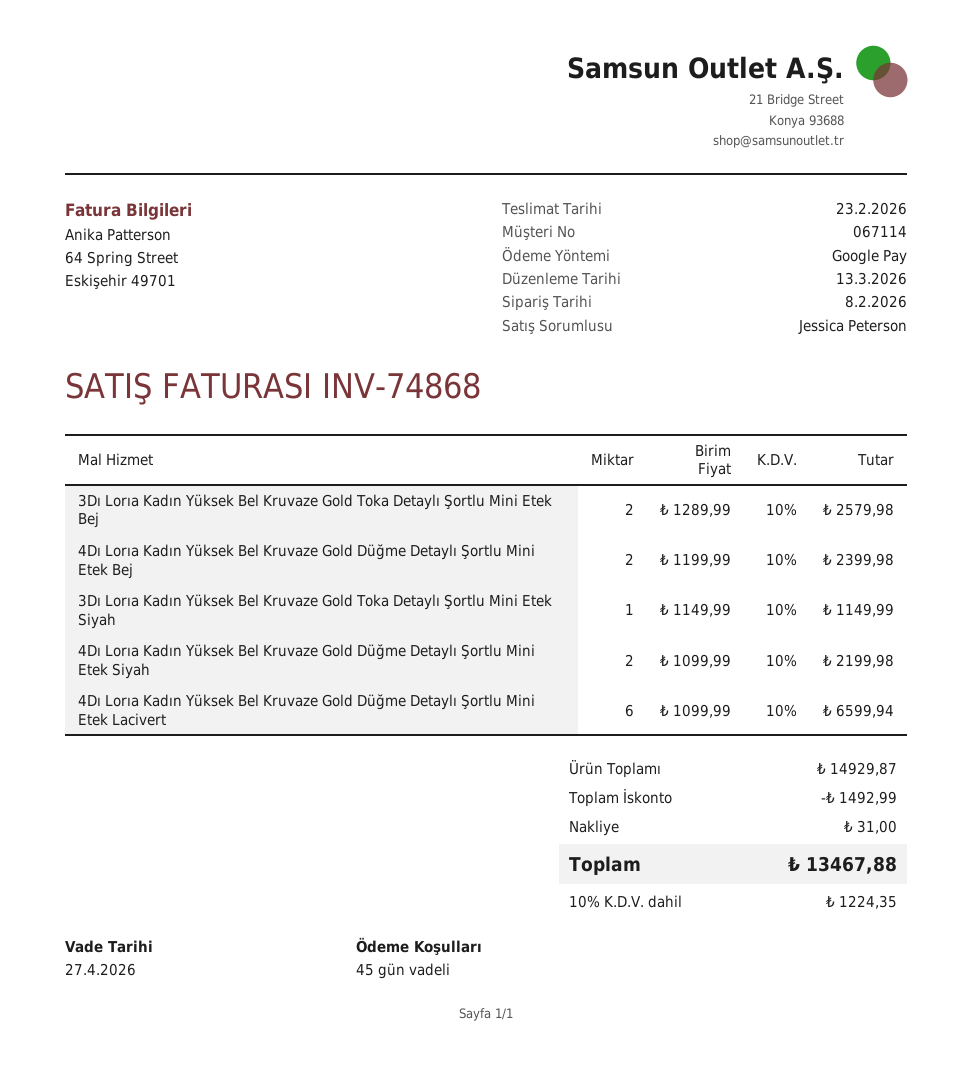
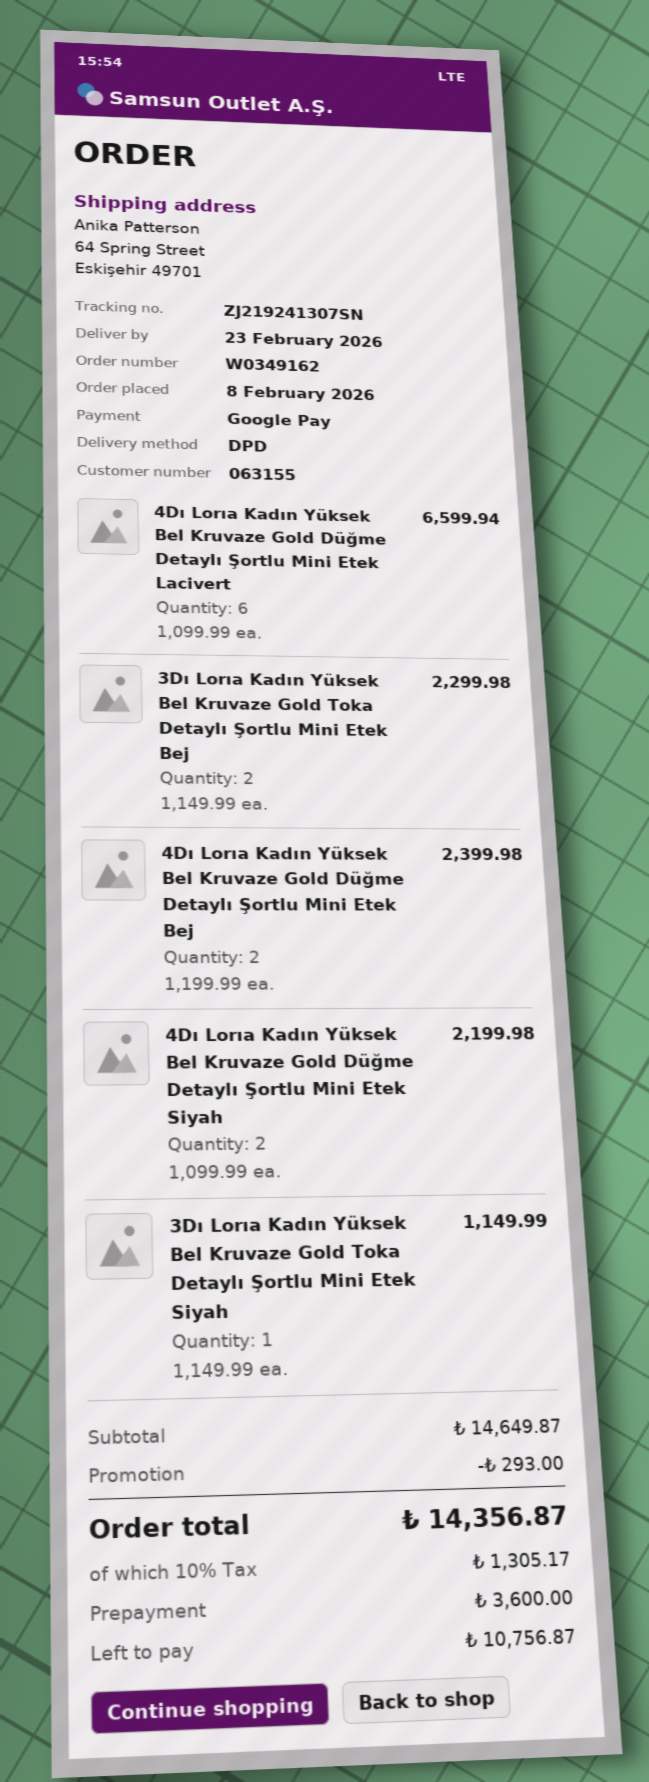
customer number: 067114 -> 063155
3Dı Lorıa Kadın Yüksek Bel Kruvaze Gold Toka Detaylı Şortlu Mini Etek Bej: 2 x 1289.99 = 2579.98 -> 2 x 1149.99 = 2299.98
subtotal: 14929.87 -> 14649.87
discount: 1492.99 -> 293.00
shipping: 31.00 -> none
tax: 10% = 1224.35 -> 10% = 1305.17
total: 13467.88 -> 14356.87

